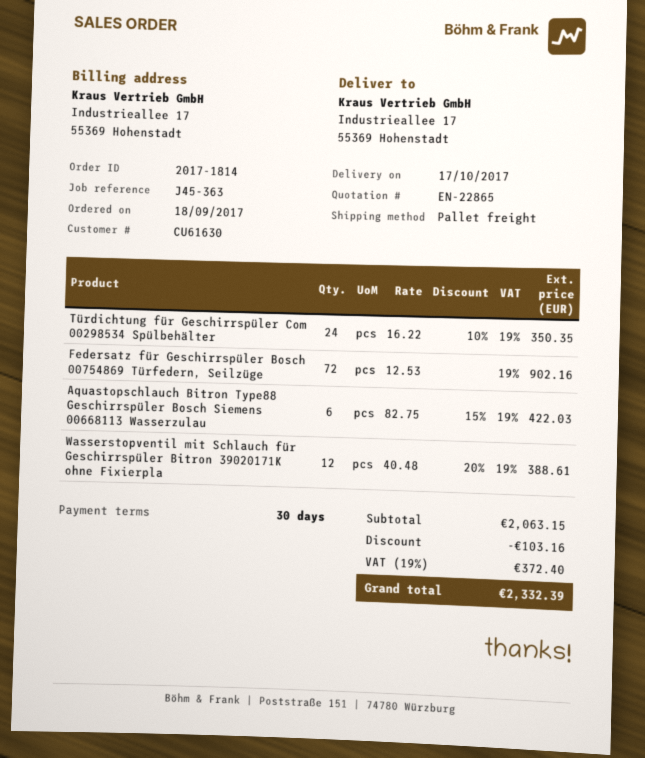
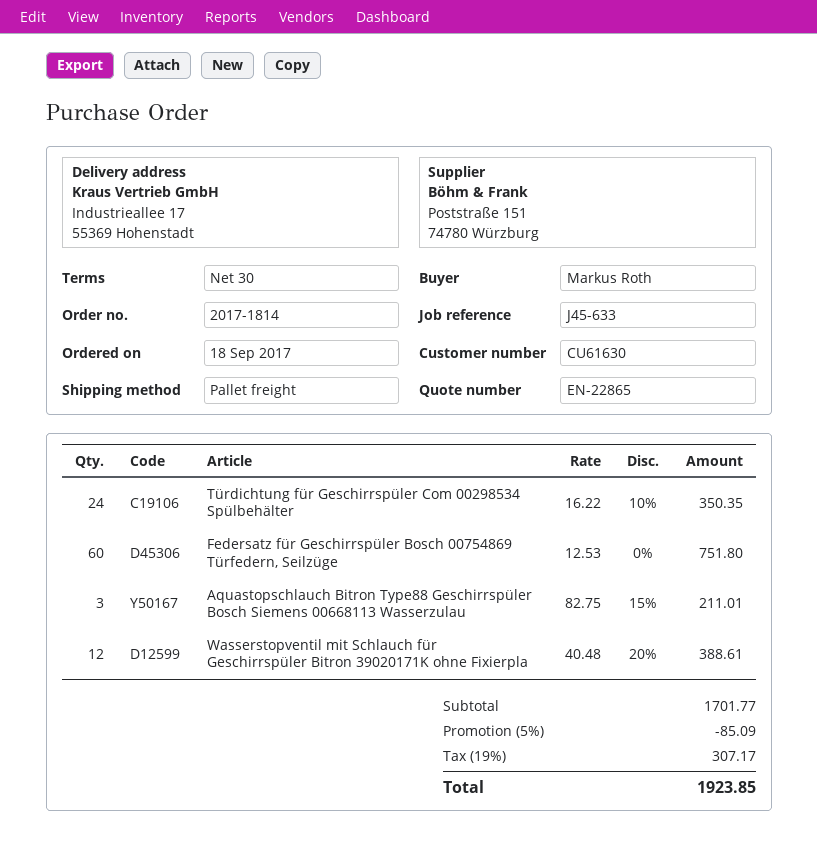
reference: J45-363 -> J45-633
Federsatz für Geschirrspüler Bosch 00754869 Türfedern, Seilzüge: 72 x 12.53 = 902.16 -> 60 x 12.53 = 751.80
Aquastopschlauch Bitron Type88 Geschirrspüler Bosch Siemens 00668113 Wasserzulau: 6 x 82.75 - 15% = 422.03 -> 3 x 82.75 - 15% = 211.01
subtotal: 2063.15 -> 1701.77
discount: 103.16 -> 85.09
tax: 19% = 372.40 -> 19% = 307.17
total: 2332.39 -> 1923.85

